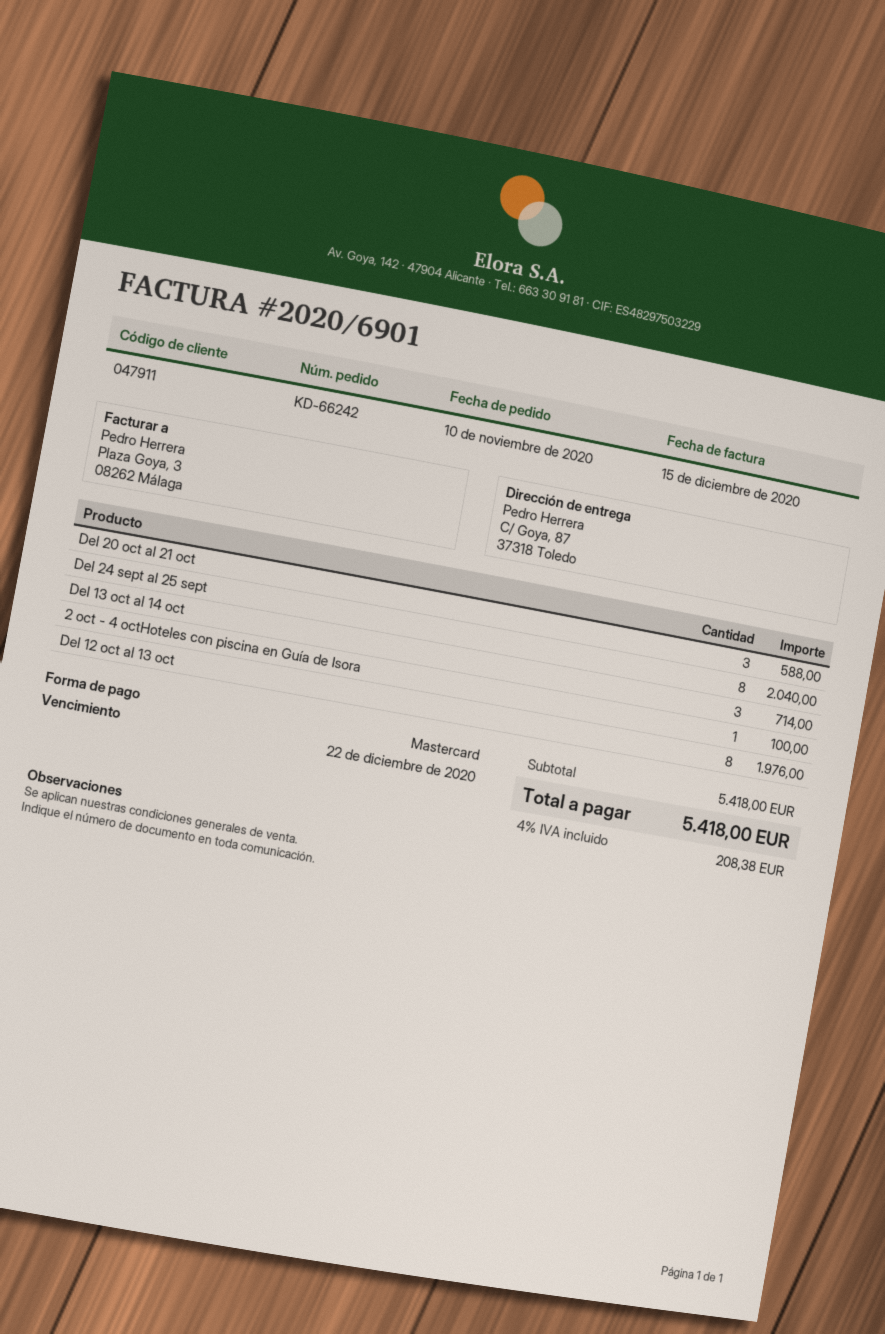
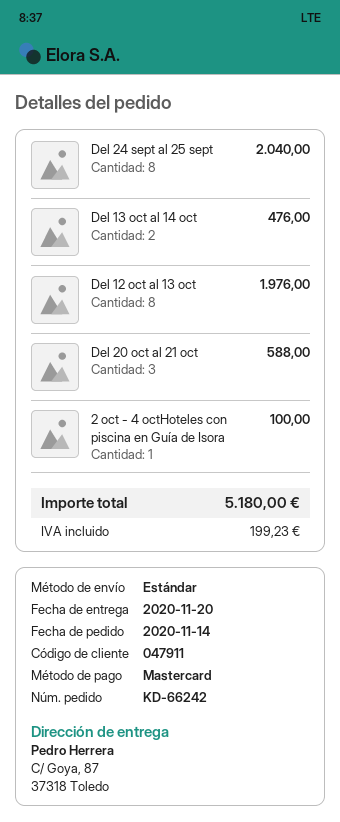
order date: 2020-11-10 -> 2020-11-14
Del 13 oct al 14 oct: 3 for 714.00 -> 2 for 476.00
tax: 208.38 -> 199.23
total: 5418.00 -> 5180.00

